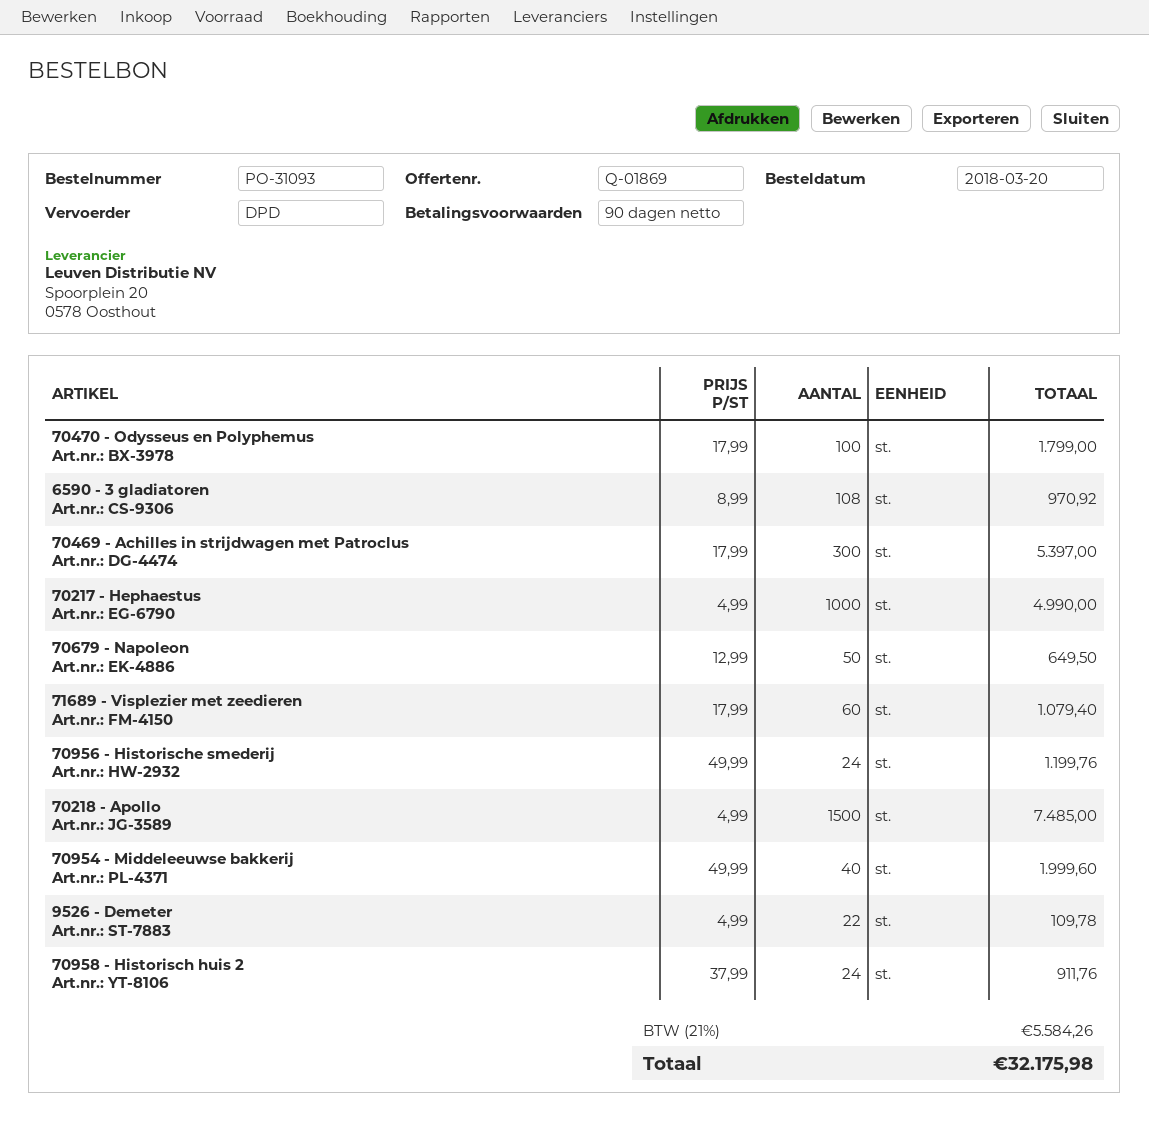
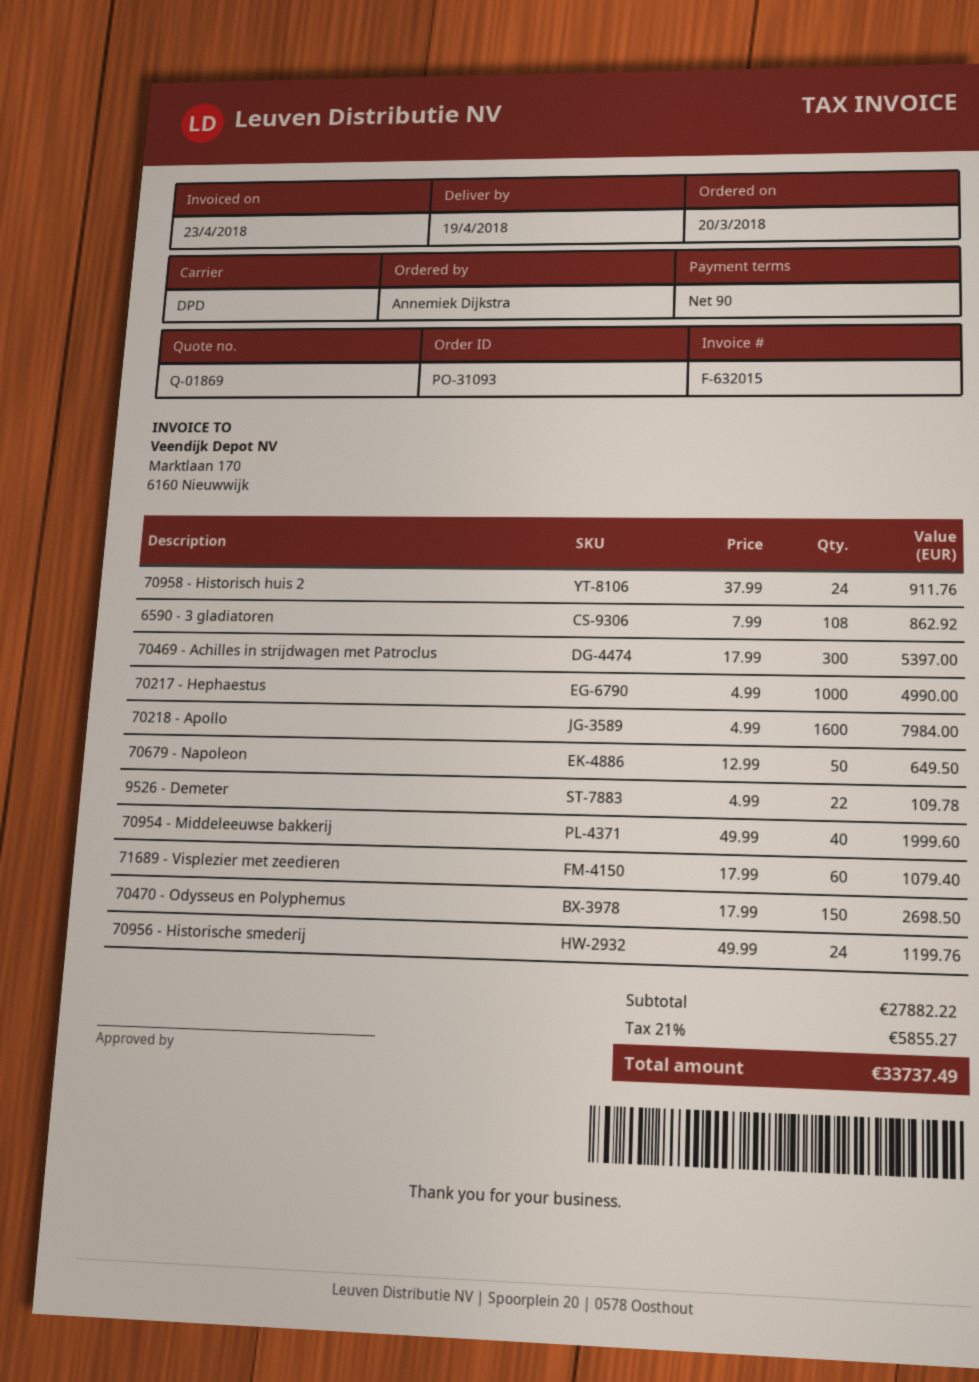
70470 - Odysseus en Polyphemus: 100 x 17.99 = 1799.00 -> 150 x 17.99 = 2698.50
6590 - 3 gladiatoren: 108 x 8.99 = 970.92 -> 108 x 7.99 = 862.92
70218 - Apollo: 1500 x 4.99 = 7485.00 -> 1600 x 4.99 = 7984.00
tax: 21% = 5584.26 -> 21% = 5855.27
total: 32175.98 -> 33737.49

